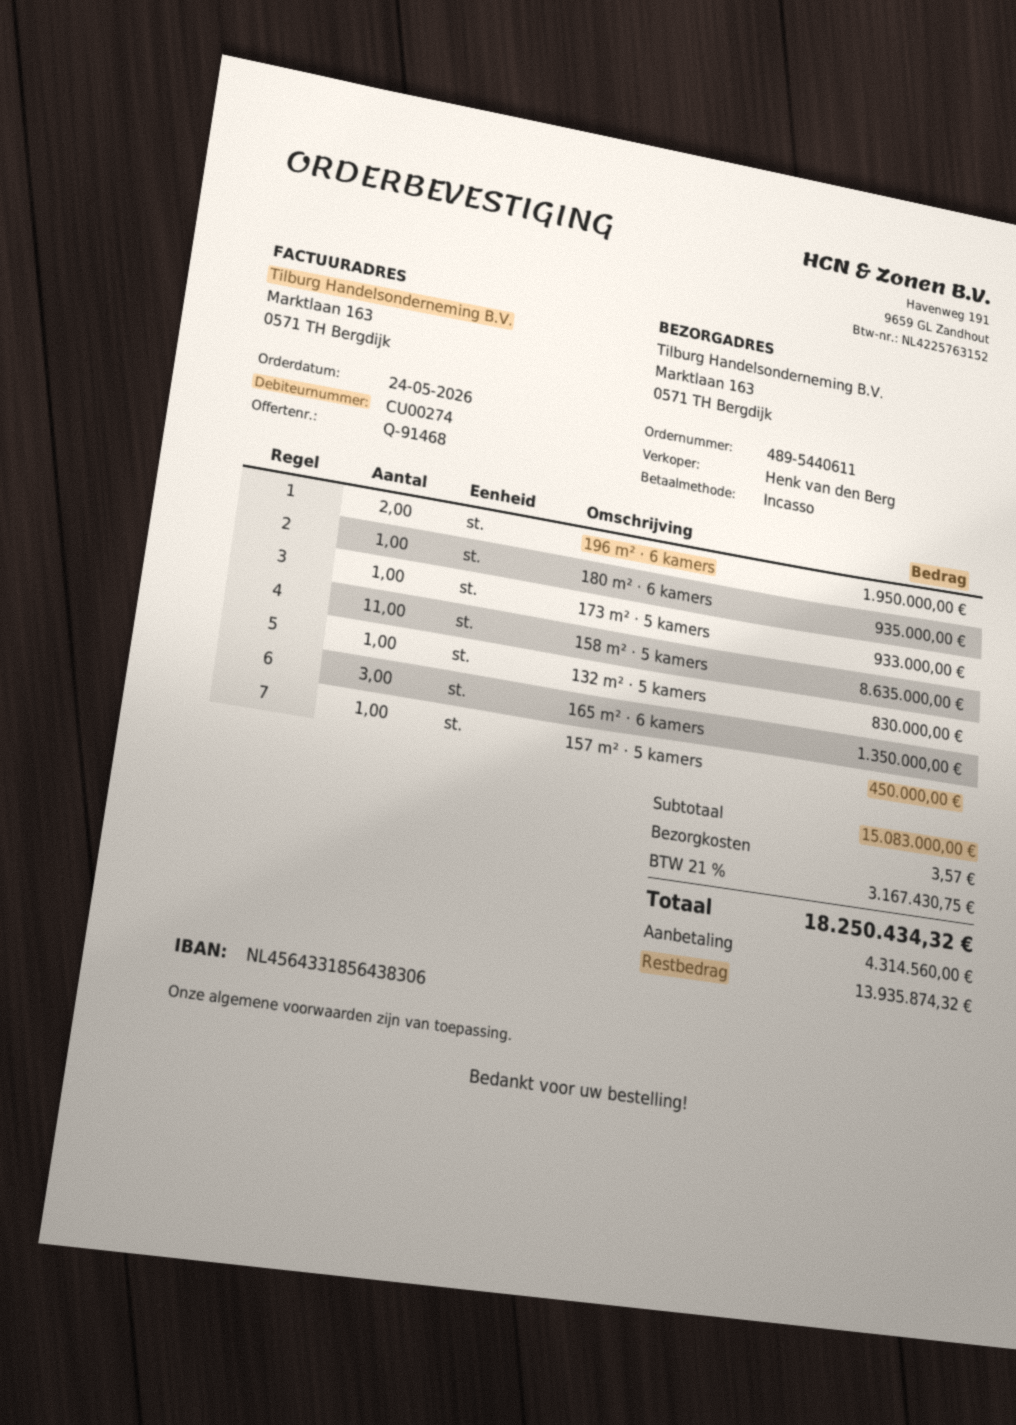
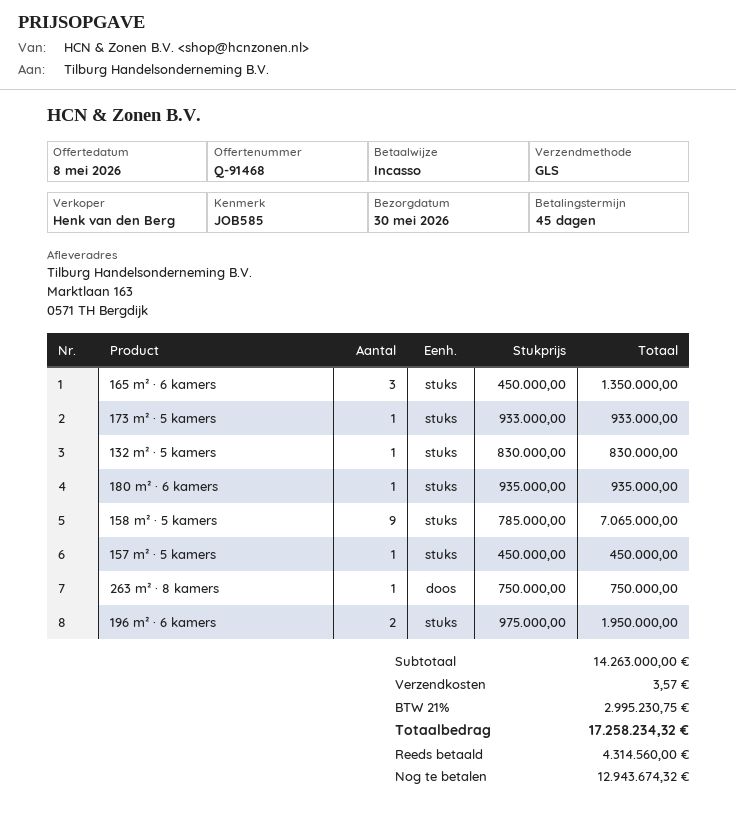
158 m² · 5 kamers: 11 for 8635000.00 -> 9 for 7065000.00
263 m² · 8 kamers: none -> 1 for 750000.00
subtotal: 15083000.00 -> 14263000.00
tax: 21% = 3167430.75 -> 21% = 2995230.75
total: 18250434.32 -> 17258234.32
balance: 13935874.32 -> 12943674.32

